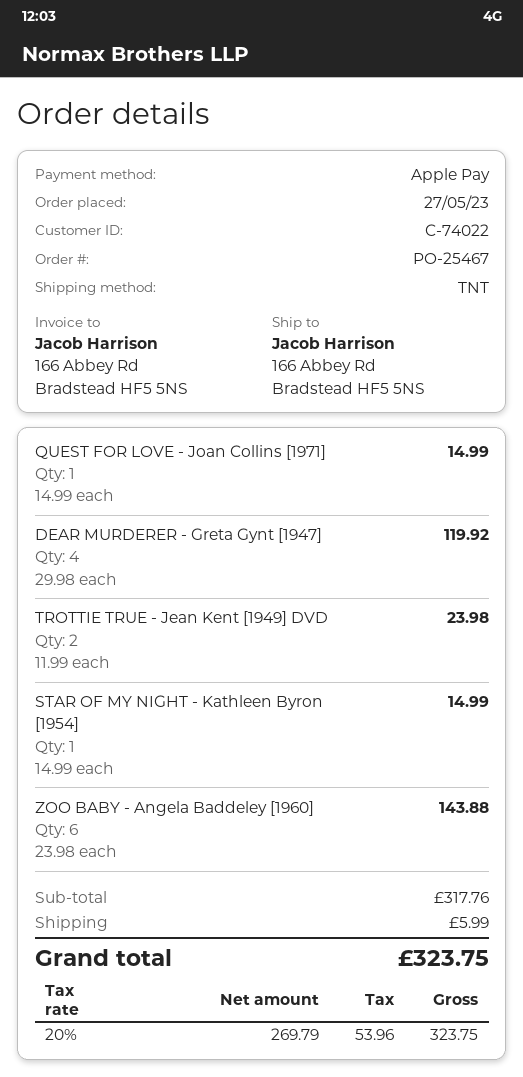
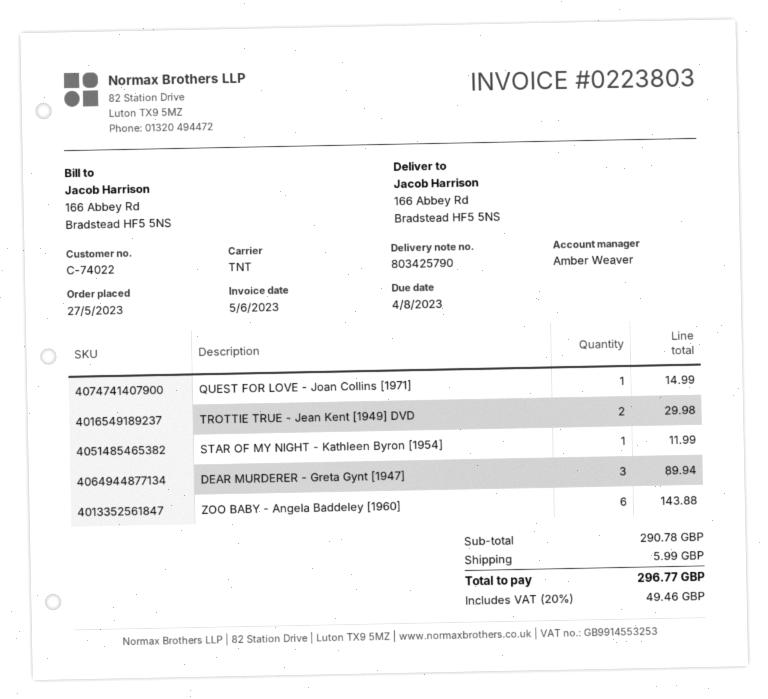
DEAR MURDERER - Greta Gynt [1947]: 4 for 119.92 -> 3 for 89.94
TROTTIE TRUE - Jean Kent [1949] DVD: 2 for 23.98 -> 2 for 29.98
STAR OF MY NIGHT - Kathleen Byron [1954]: 1 for 14.99 -> 1 for 11.99
subtotal: 317.76 -> 290.78
tax: 20% = 53.96 -> 20% = 49.46
total: 323.75 -> 296.77

